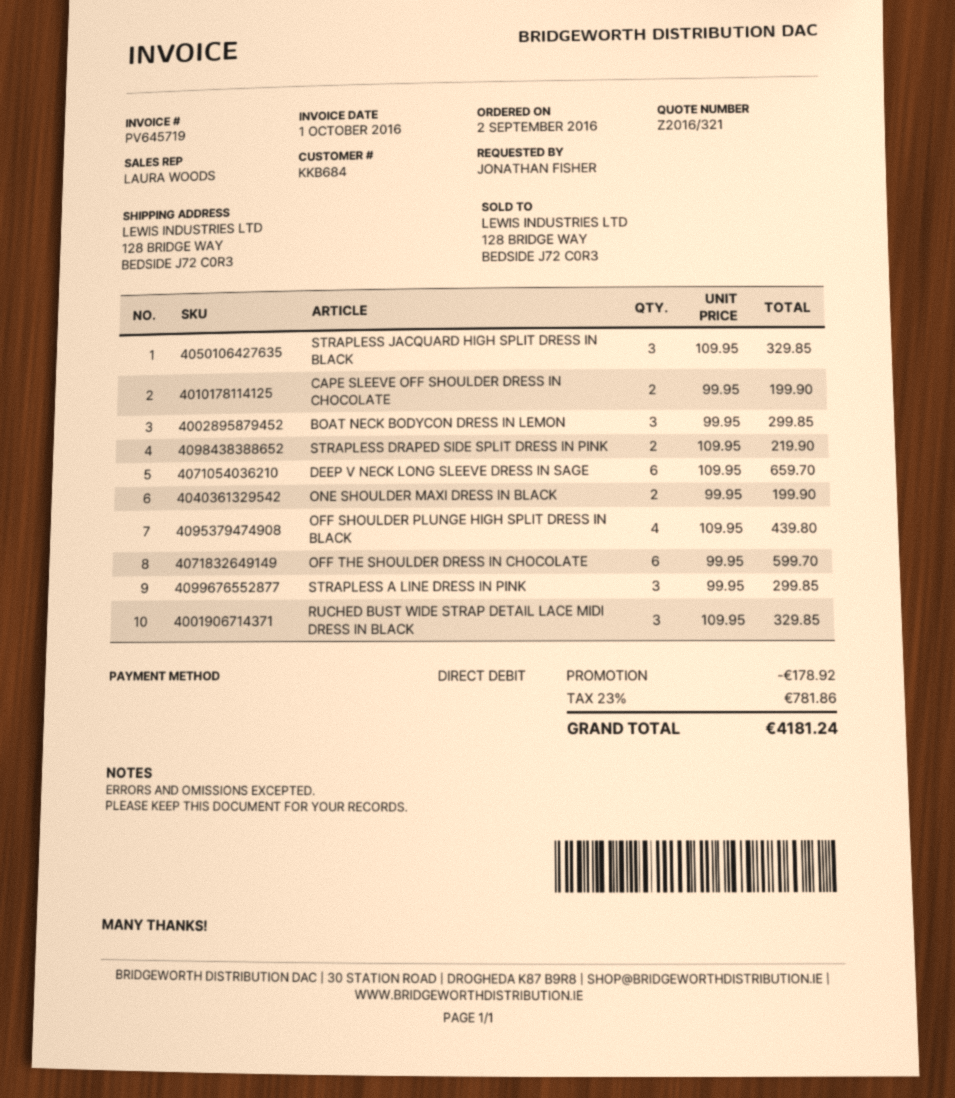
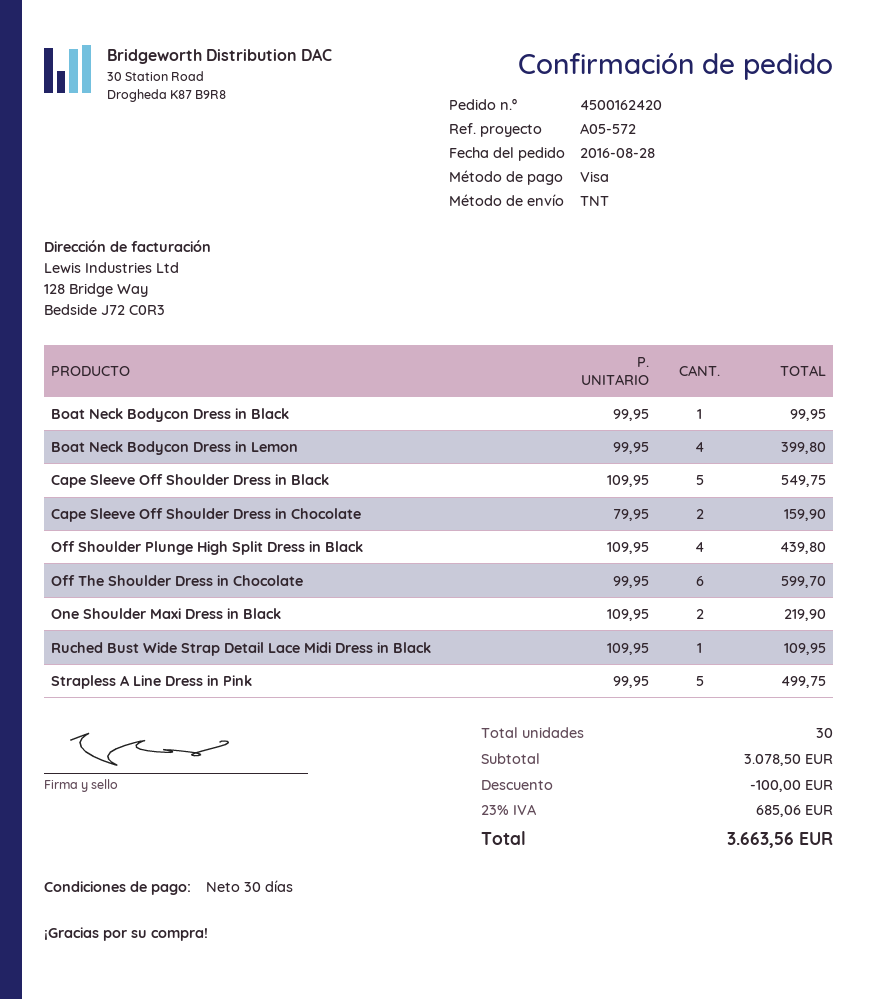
order date: 2016-09-02 -> 2016-08-28
payment method: direct debit -> Visa
STRAPLESS JACQUARD HIGH SPLIT DRESS IN BLACK: 3 x 109.95 = 329.85 -> none
CAPE SLEEVE OFF SHOULDER DRESS IN CHOCOLATE: 2 x 99.95 = 199.90 -> 2 x 79.95 = 159.90
BOAT NECK BODYCON DRESS IN LEMON: 3 x 99.95 = 299.85 -> 4 x 99.95 = 399.80
STRAPLESS DRAPED SIDE SPLIT DRESS IN PINK: 2 x 109.95 = 219.90 -> none
DEEP V NECK LONG SLEEVE DRESS IN SAGE: 6 x 109.95 = 659.70 -> none
ONE SHOULDER MAXI DRESS IN BLACK: 2 x 99.95 = 199.90 -> 2 x 109.95 = 219.90
STRAPLESS A LINE DRESS IN PINK: 3 x 99.95 = 299.85 -> 5 x 99.95 = 499.75
RUCHED BUST WIDE STRAP DETAIL LACE MIDI DRESS IN BLACK: 3 x 109.95 = 329.85 -> 1 x 109.95 = 109.95
Boat Neck Bodycon Dress in Black: none -> 1 x 99.95 = 99.95
Cape Sleeve Off Shoulder Dress in Black: none -> 5 x 109.95 = 549.75
discount: 178.92 -> 100.00
tax: 23% = 781.86 -> 23% = 685.06
total: 4181.24 -> 3663.56

